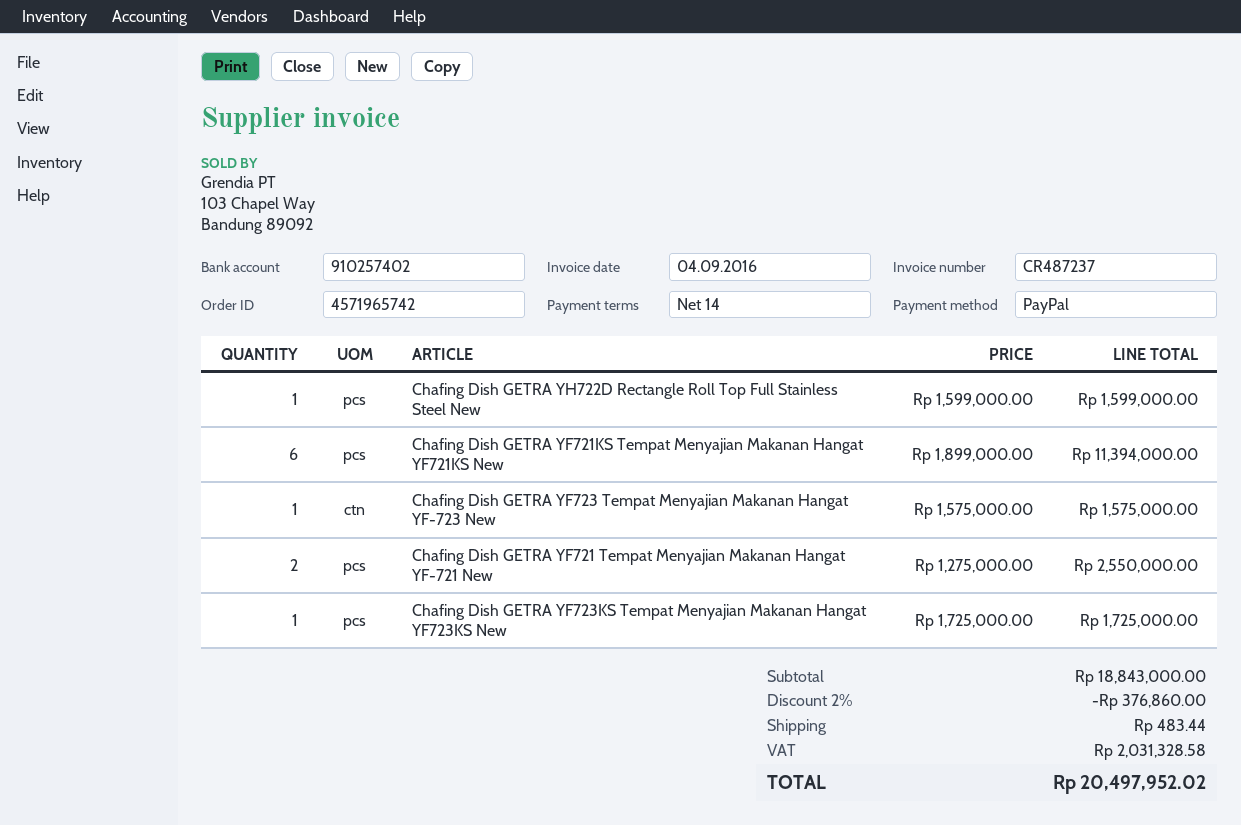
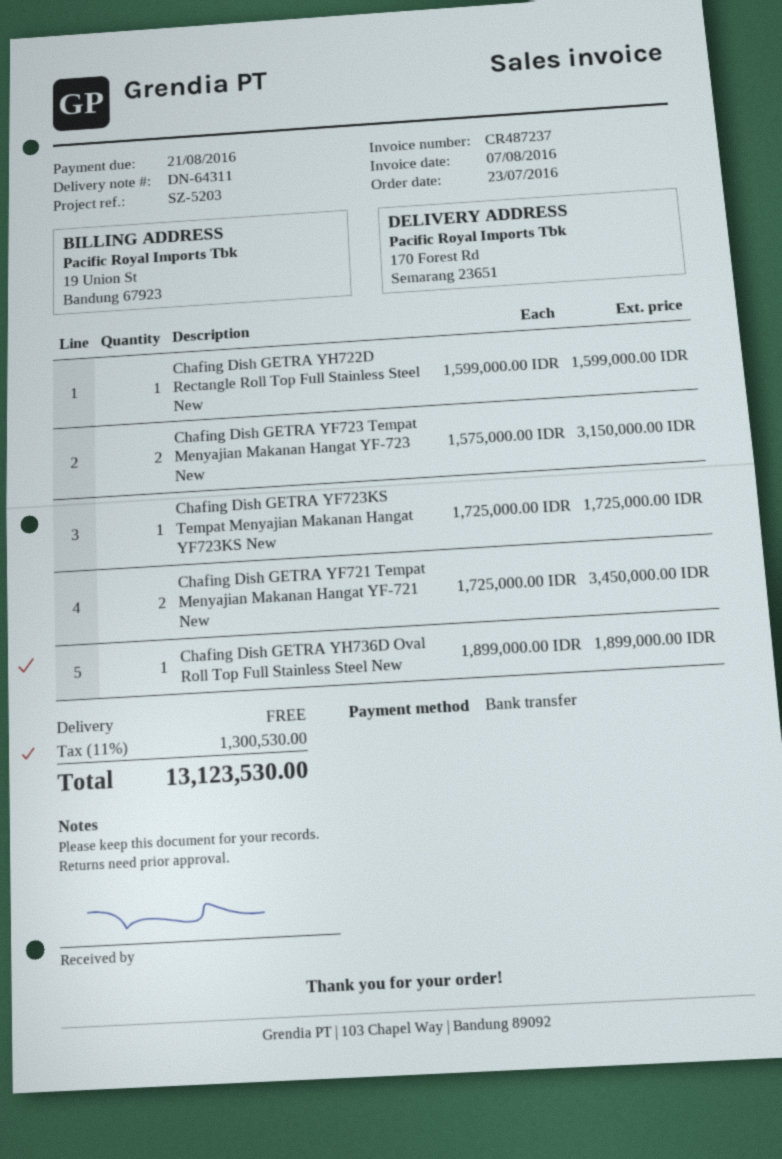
invoice date: 2016-09-04 -> 2016-08-07
payment method: PayPal -> bank transfer
Chafing Dish GETRA YF721KS Tempat Menyajian Makanan Hangat YF721KS New: 6 x 1899000.00 = 11394000.00 -> none
Chafing Dish GETRA YF723 Tempat Menyajian Makanan Hangat YF-723 New: 1 x 1575000.00 = 1575000.00 -> 2 x 1575000.00 = 3150000.00
Chafing Dish GETRA YF721 Tempat Menyajian Makanan Hangat YF-721 New: 2 x 1275000.00 = 2550000.00 -> 2 x 1725000.00 = 3450000.00
Chafing Dish GETRA YH736D Oval Roll Top Full Stainless Steel New: none -> 1 x 1899000.00 = 1899000.00
discount: 2% = 376860.00 -> none
shipping: 483.44 -> 0.00
tax: 2031328.58 -> 1300530.00
total: 20497952.02 -> 13123530.00

